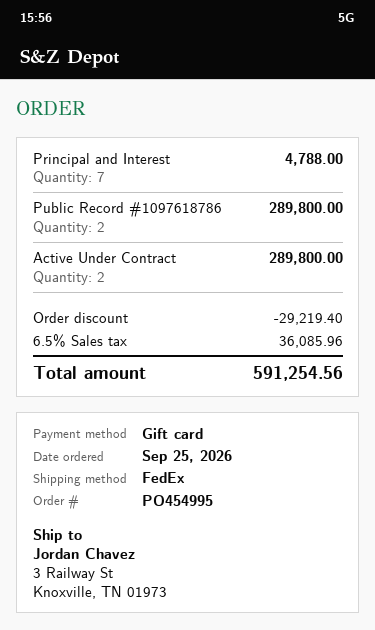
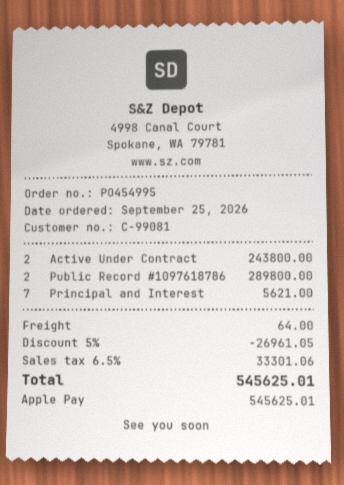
payment method: gift card -> Apple Pay
Principal and Interest: 7 for 4788.00 -> 7 for 5621.00
Active Under Contract: 2 for 289800.00 -> 2 for 243800.00
discount: 29219.40 -> 26961.05
shipping: none -> 64.00
tax: 6.5% = 36085.96 -> 6.5% = 33301.06
total: 591254.56 -> 545625.01

